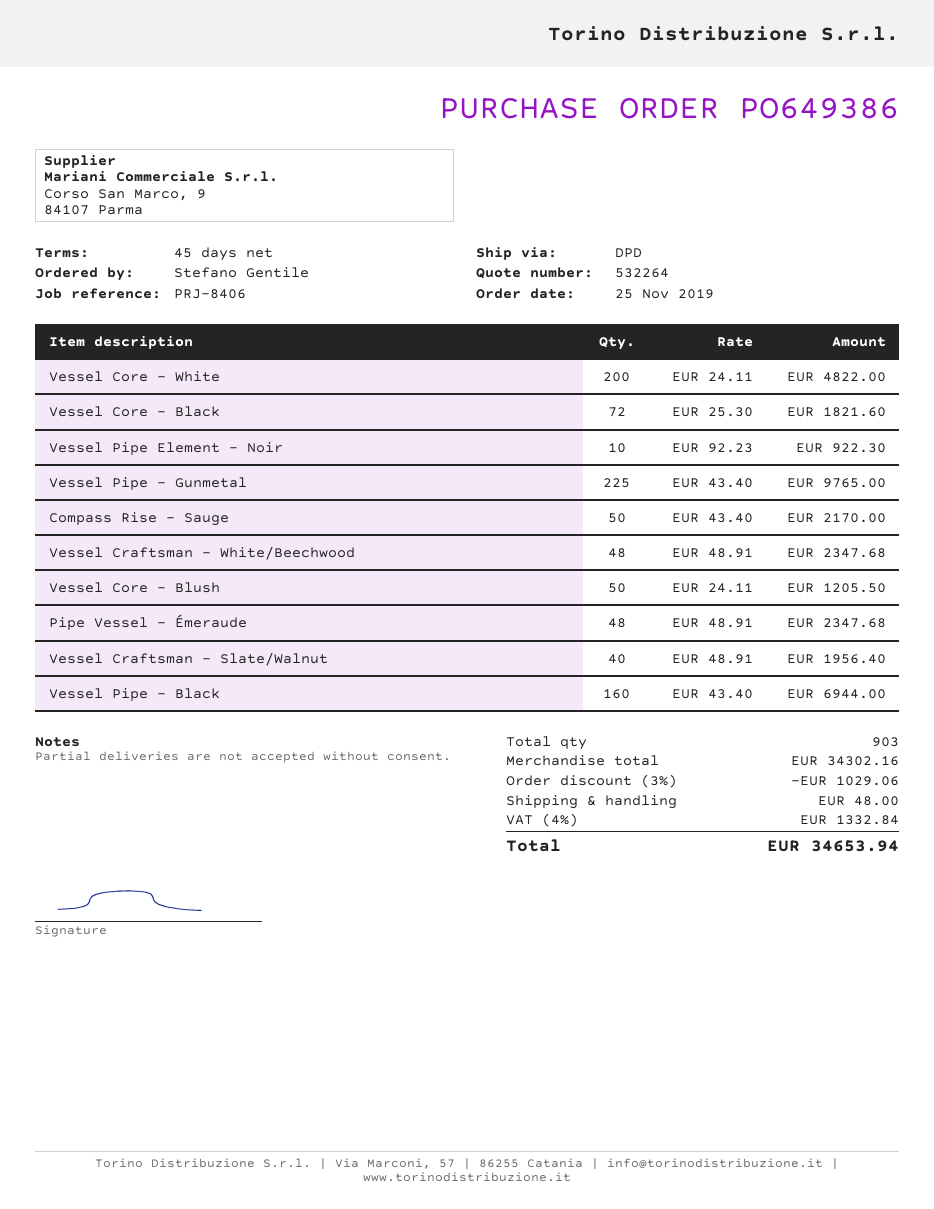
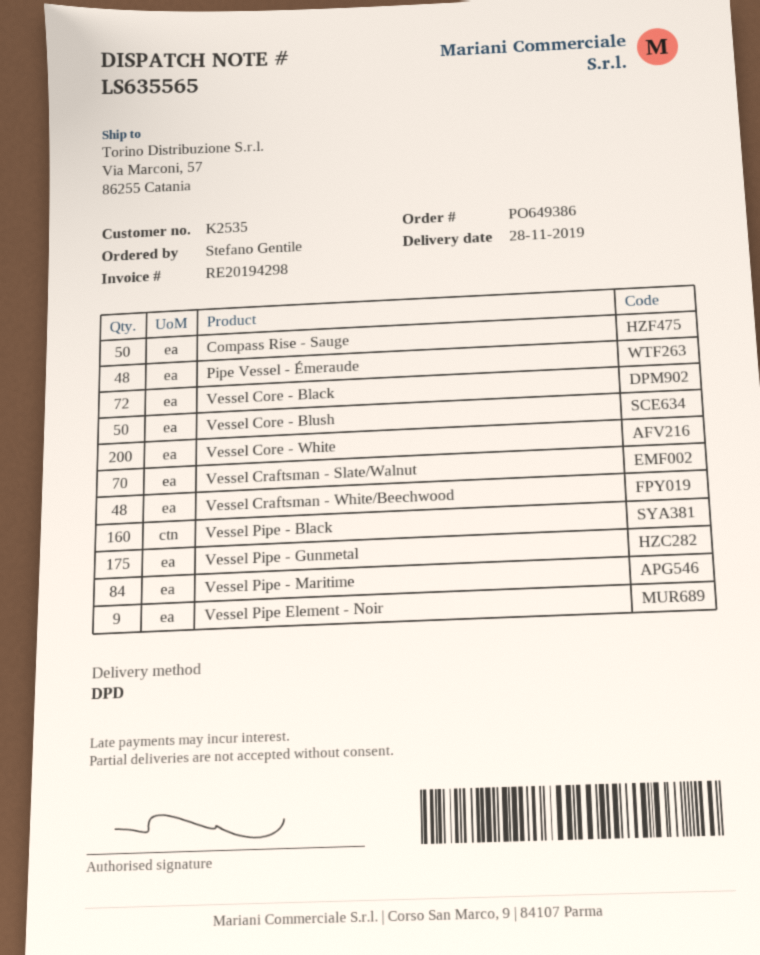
Vessel Pipe Element - Noir: 10 -> 9
Vessel Pipe - Gunmetal: 225 -> 175
Vessel Craftsman - Slate/Walnut: 40 -> 70
Vessel Pipe - Maritime: none -> 84

